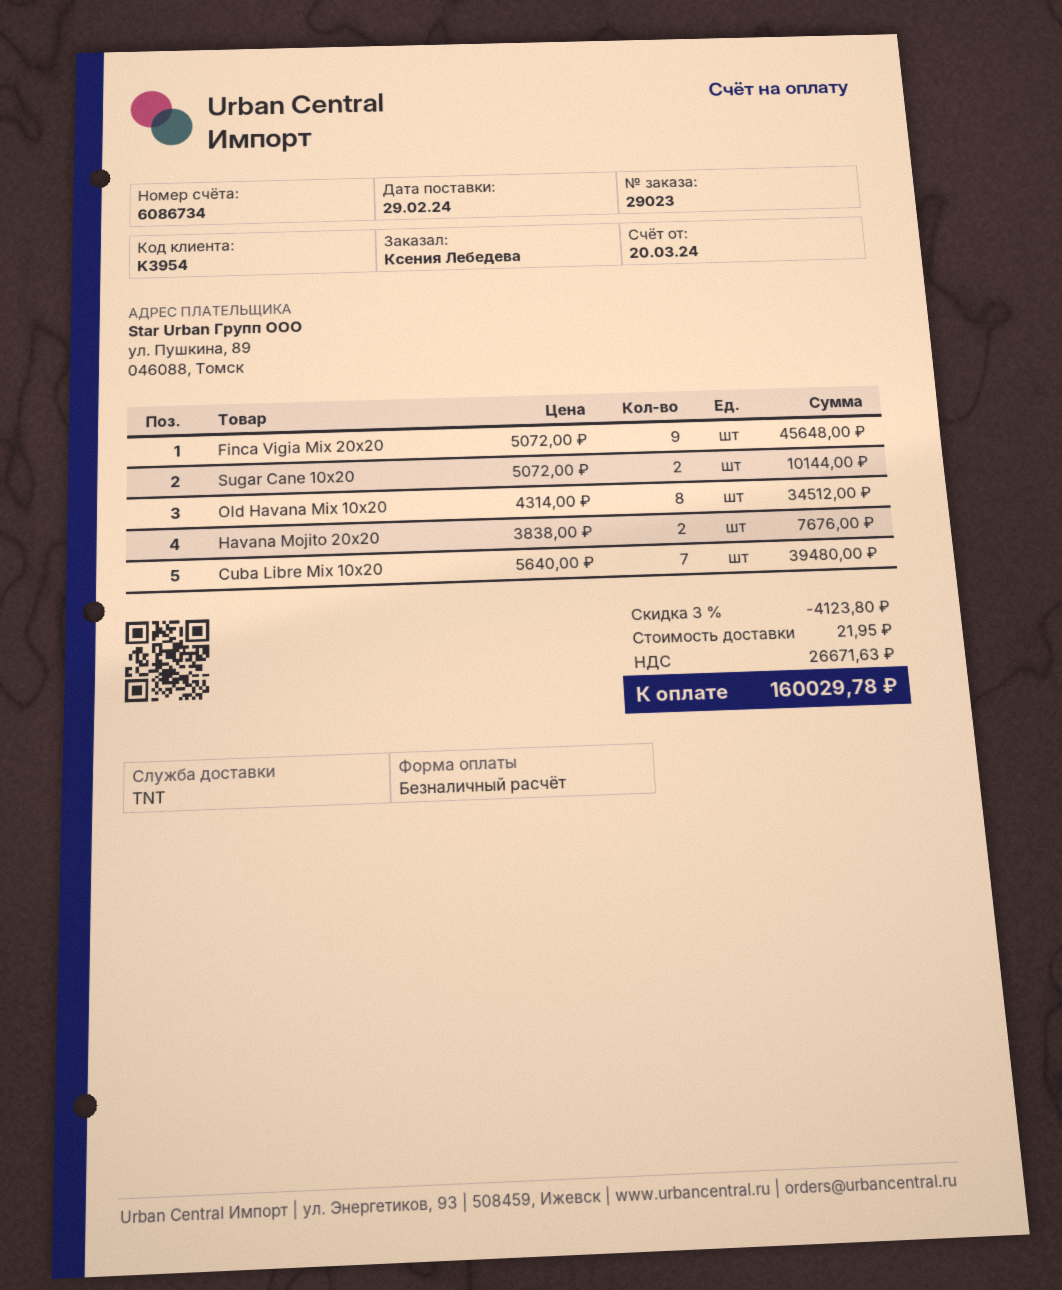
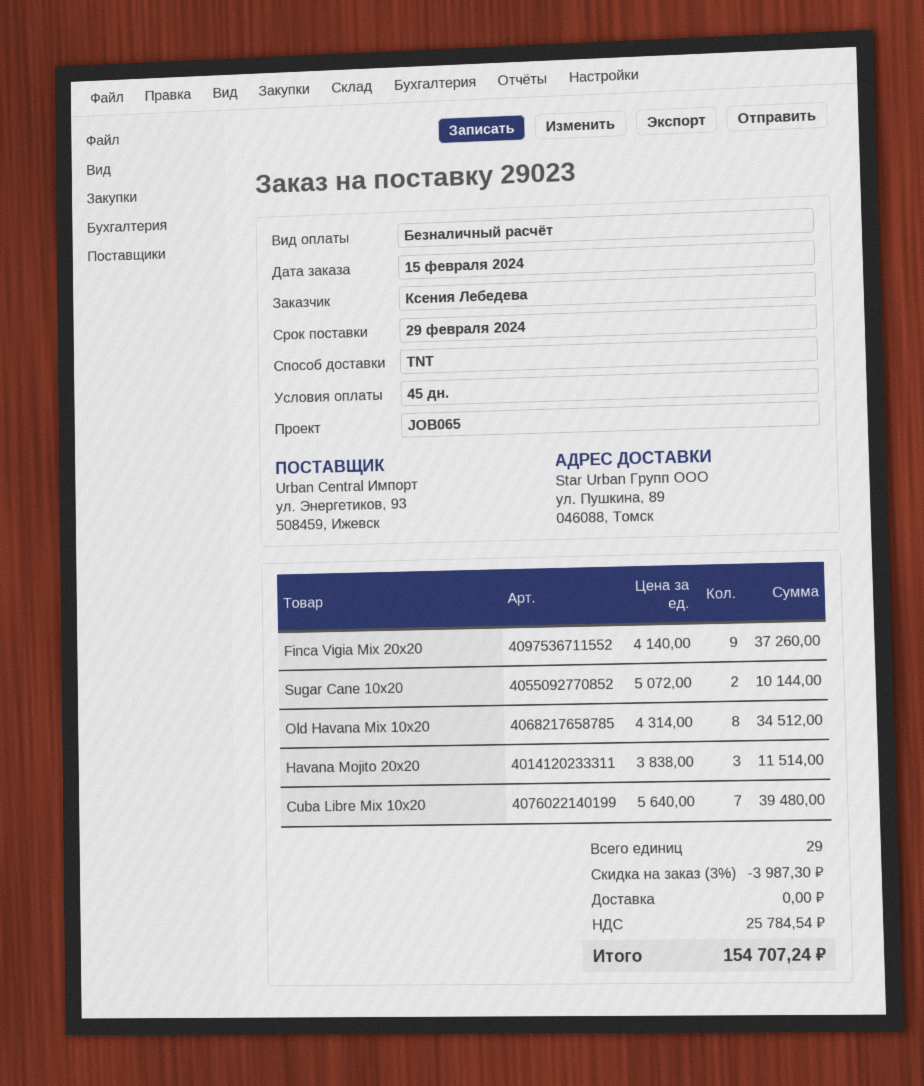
Finca Vigia Mix 20х20: 9 x 5072.00 = 45648.00 -> 9 x 4140.00 = 37260.00
Havana Mojito 20х20: 2 x 3838.00 = 7676.00 -> 3 x 3838.00 = 11514.00
discount: 3% = 4123.80 -> 3% = 3987.30
shipping: 21.95 -> 0.00
tax: 26671.63 -> 25784.54
total: 160029.78 -> 154707.24

